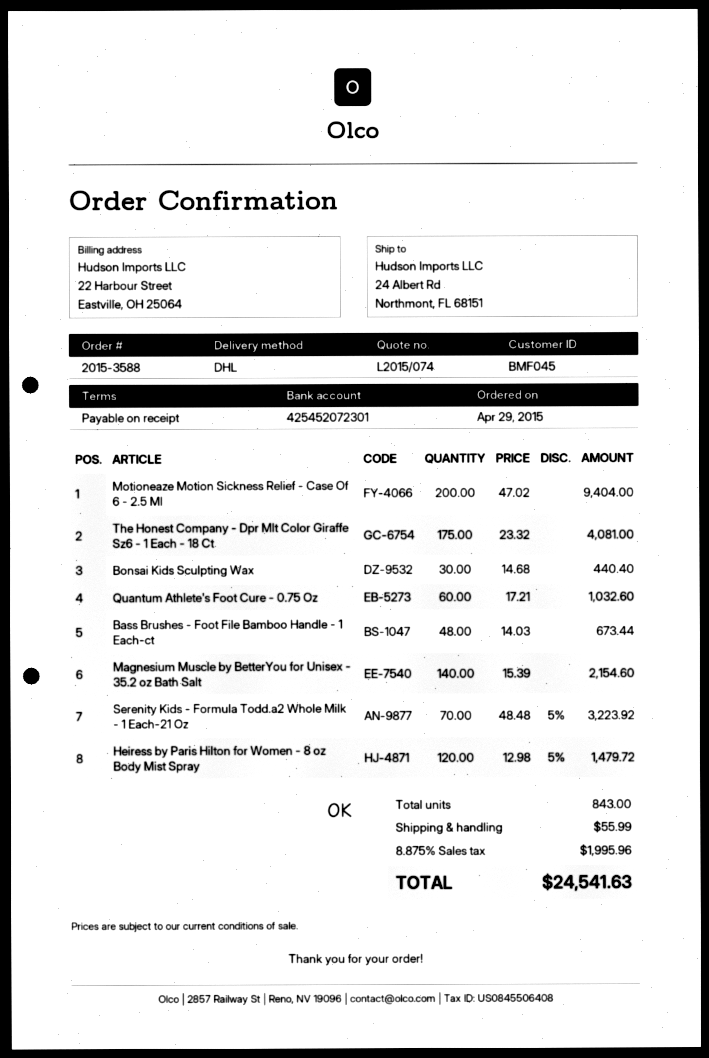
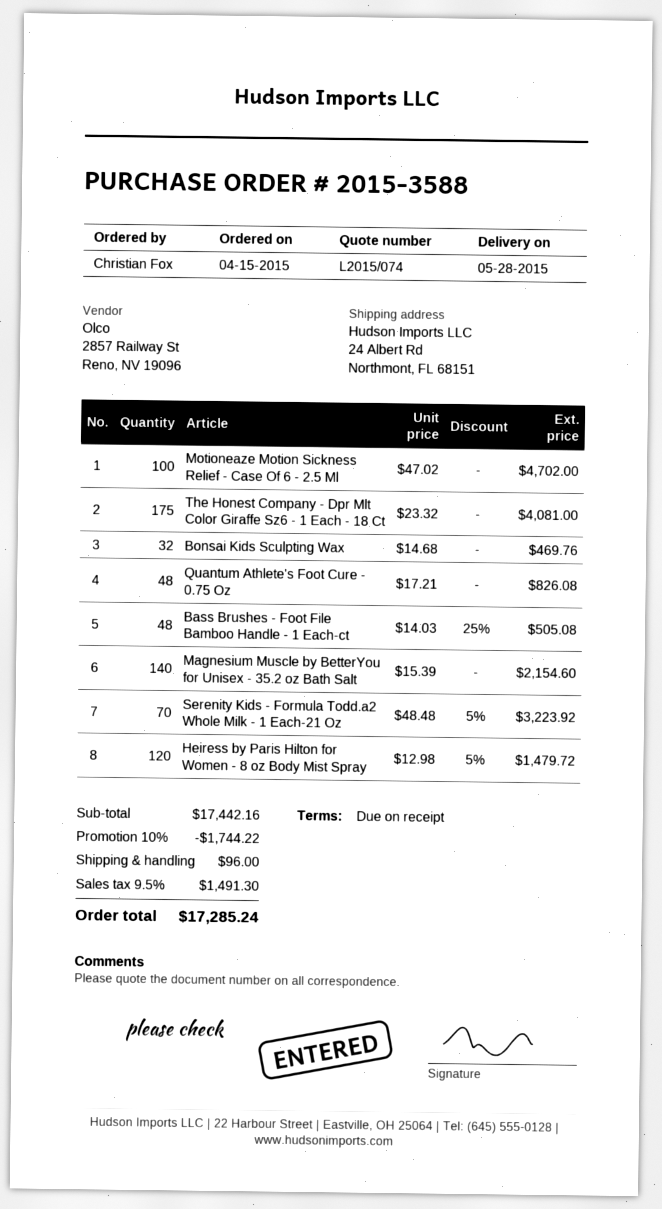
order date: 2015-04-29 -> 2015-04-15
Motioneaze Motion Sickness Relief - Case Of 6 - 2.5 Ml: 200 x 47.02 = 9404.00 -> 100 x 47.02 = 4702.00
Bonsai Kids Sculpting Wax: 30 x 14.68 = 440.40 -> 32 x 14.68 = 469.76
Quantum Athlete's Foot Cure - 0.75 Oz: 60 x 17.21 = 1032.60 -> 48 x 17.21 = 826.08
Bass Brushes - Foot File Bamboo Handle - 1 Each-ct: 48 x 14.03 = 673.44 -> 48 x 14.03 - 25% = 505.08
discount: none -> 10% = 1744.22
shipping: 55.99 -> 96.00
tax: 8.875% = 1995.96 -> 9.5% = 1491.30
total: 24541.63 -> 17285.24

